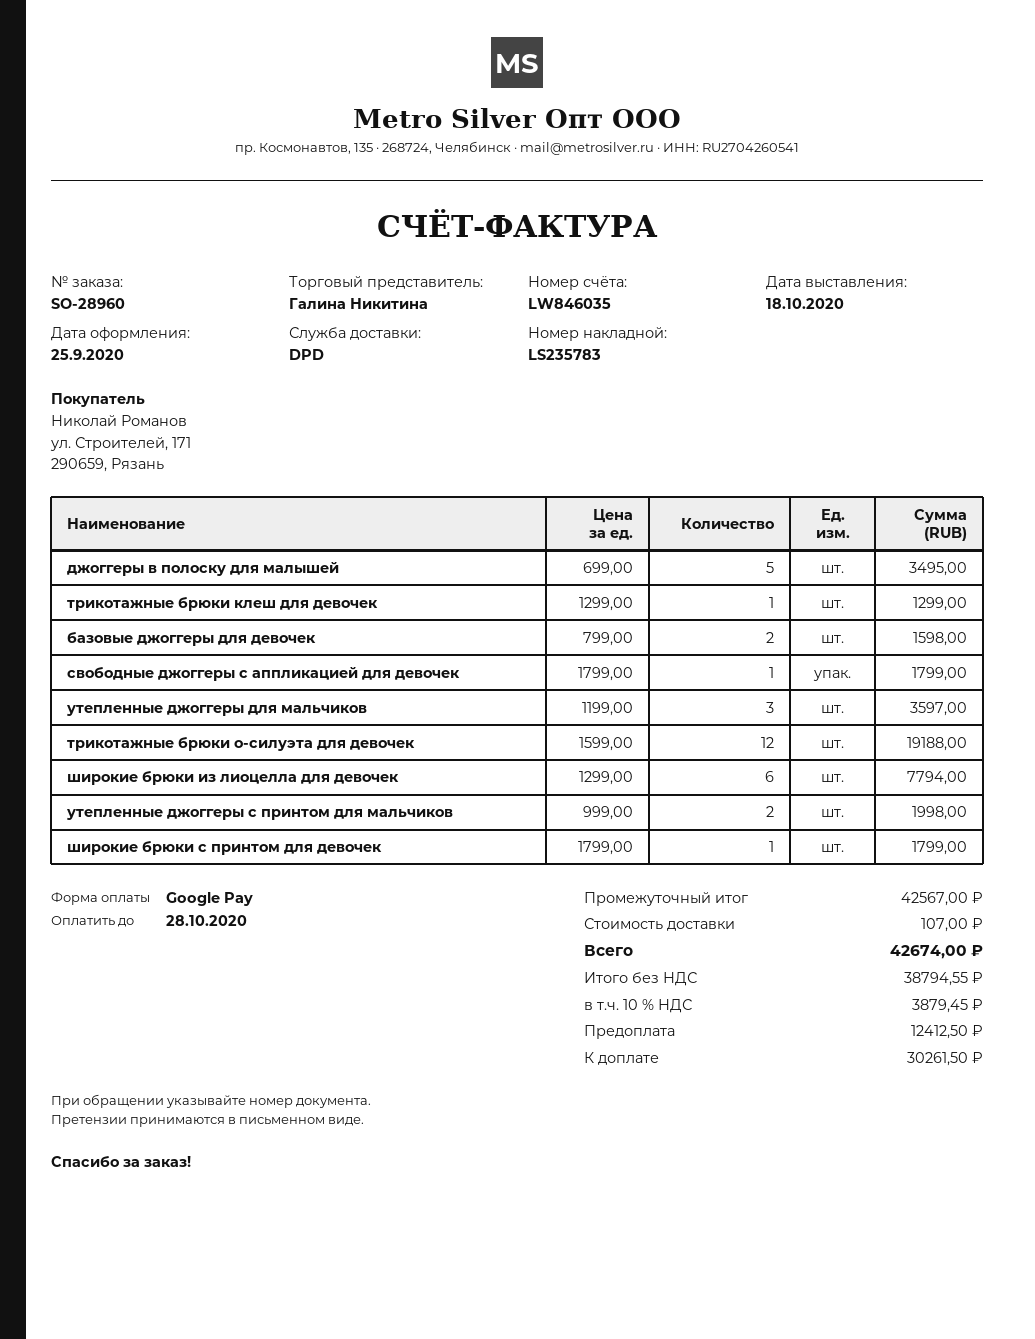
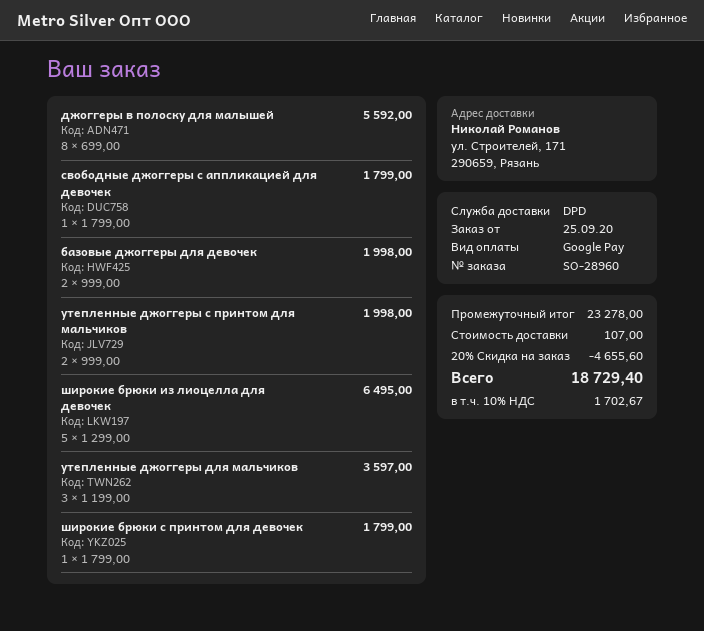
джоггеры в полоску для малышей: 5 x 699.00 = 3495.00 -> 8 x 699.00 = 5592.00
трикотажные брюки клеш для девочек: 1 x 1299.00 = 1299.00 -> none
базовые джоггеры для девочек: 2 x 799.00 = 1598.00 -> 2 x 999.00 = 1998.00
трикотажные брюки о-силуэта для девочек: 12 x 1599.00 = 19188.00 -> none
широкие брюки из лиоцелла для девочек: 6 x 1299.00 = 7794.00 -> 5 x 1299.00 = 6495.00
subtotal: 42567.00 -> 23278.00
discount: none -> 20% = 4655.60
tax: 10% = 3879.45 -> 10% = 1702.67
total: 42674.00 -> 18729.40

